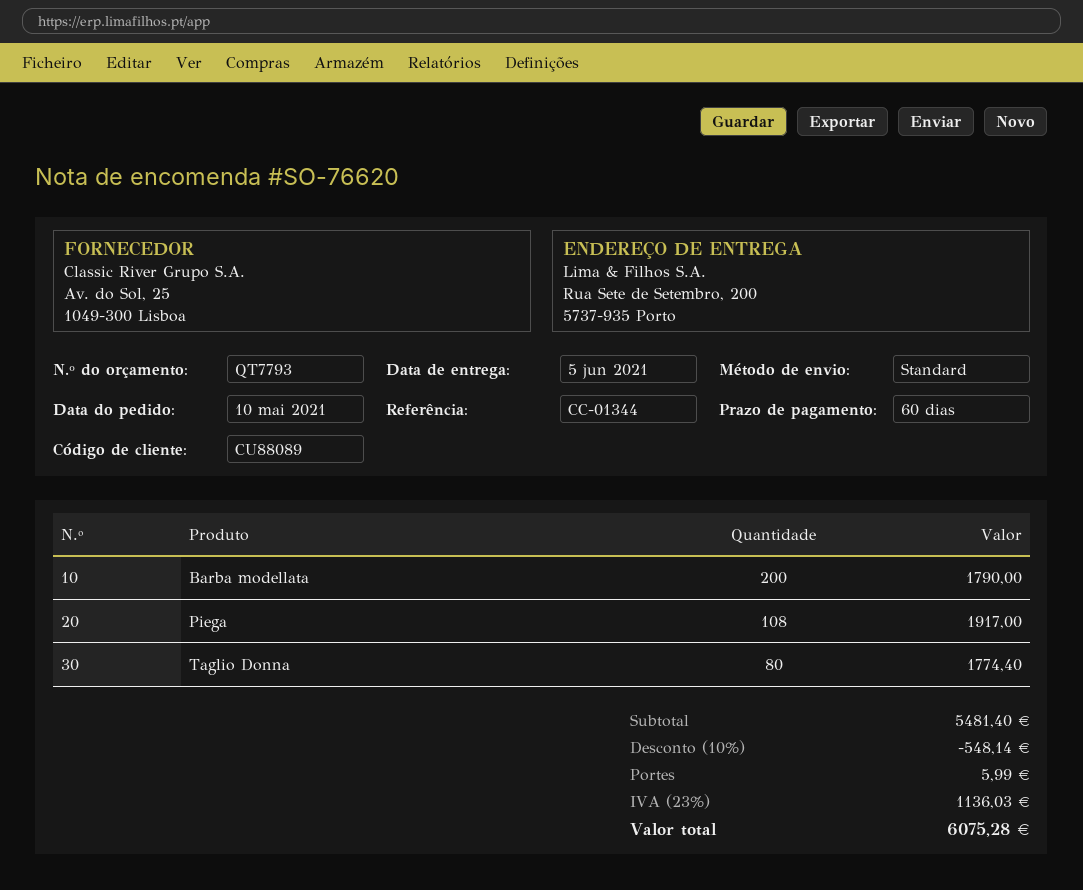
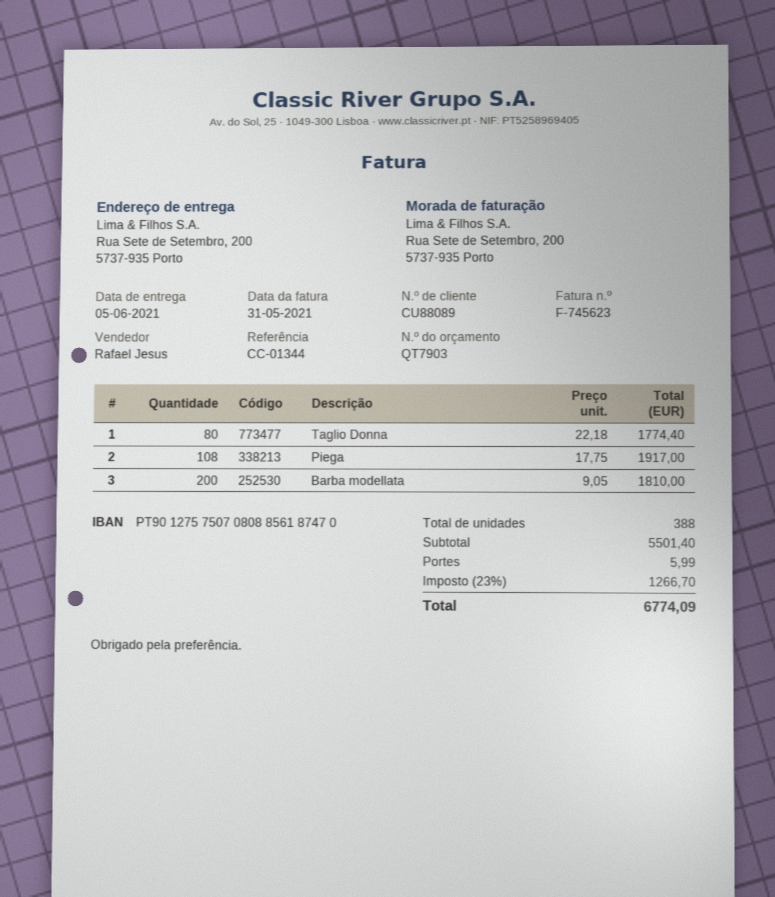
quote number: QT7793 -> QT7903
Barba modellata: 200 for 1790.00 -> 200 for 1810.00
subtotal: 5481.40 -> 5501.40
discount: 10% = 548.14 -> none
tax: 23% = 1136.03 -> 23% = 1266.70
total: 6075.28 -> 6774.09

